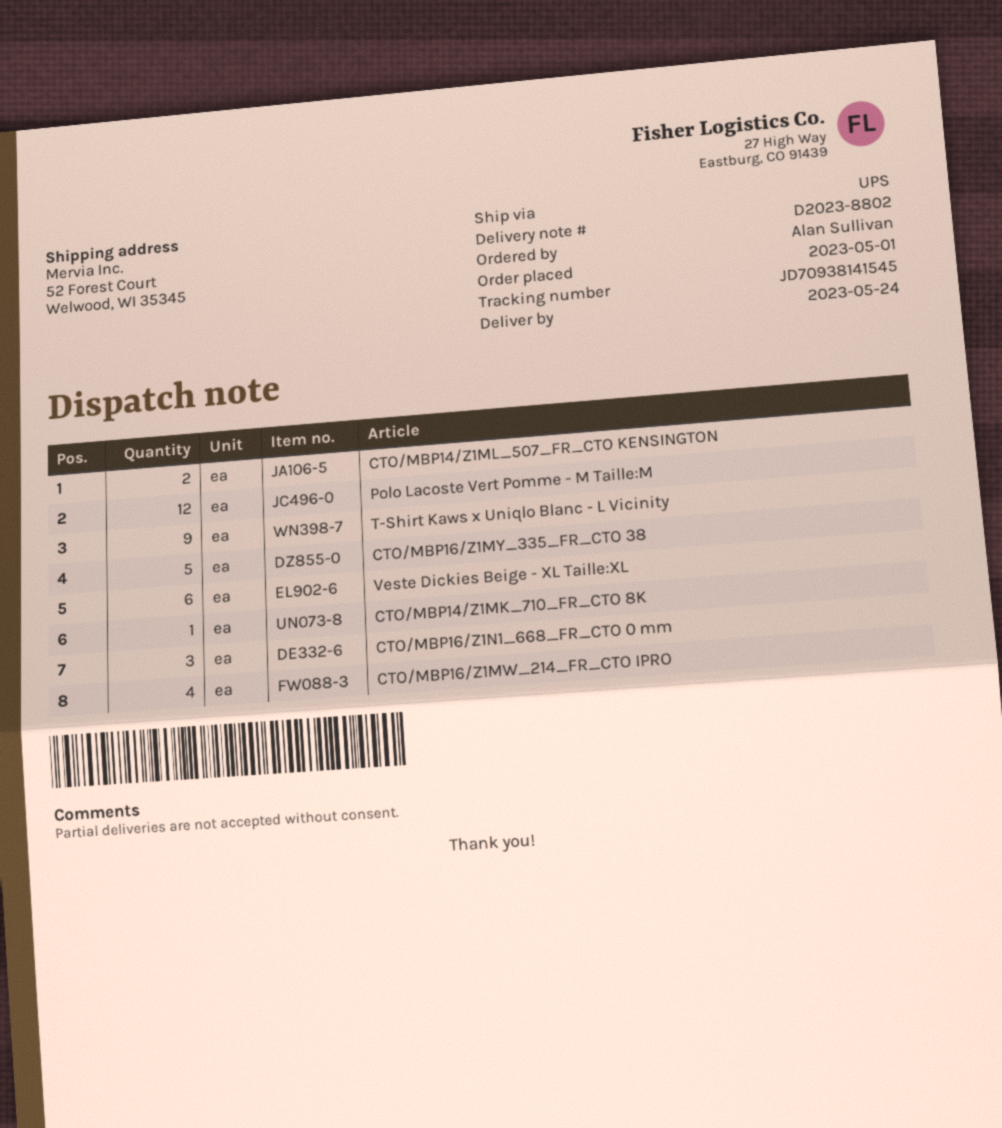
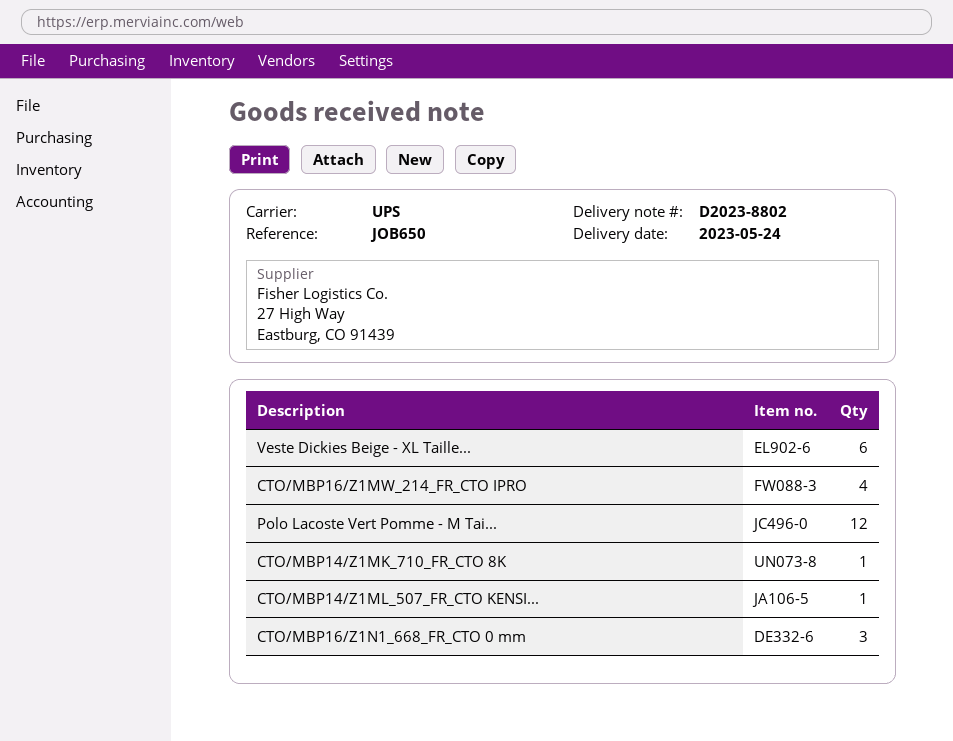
CTO/MBP14/Z1ML_507_FR_CTO KENSINGTON: 2 -> 1
T-Shirt Kaws x Uniqlo Blanc - L Vicinity: 9 -> none
CTO/MBP16/Z1MY_335_FR_CTO 38: 5 -> none

